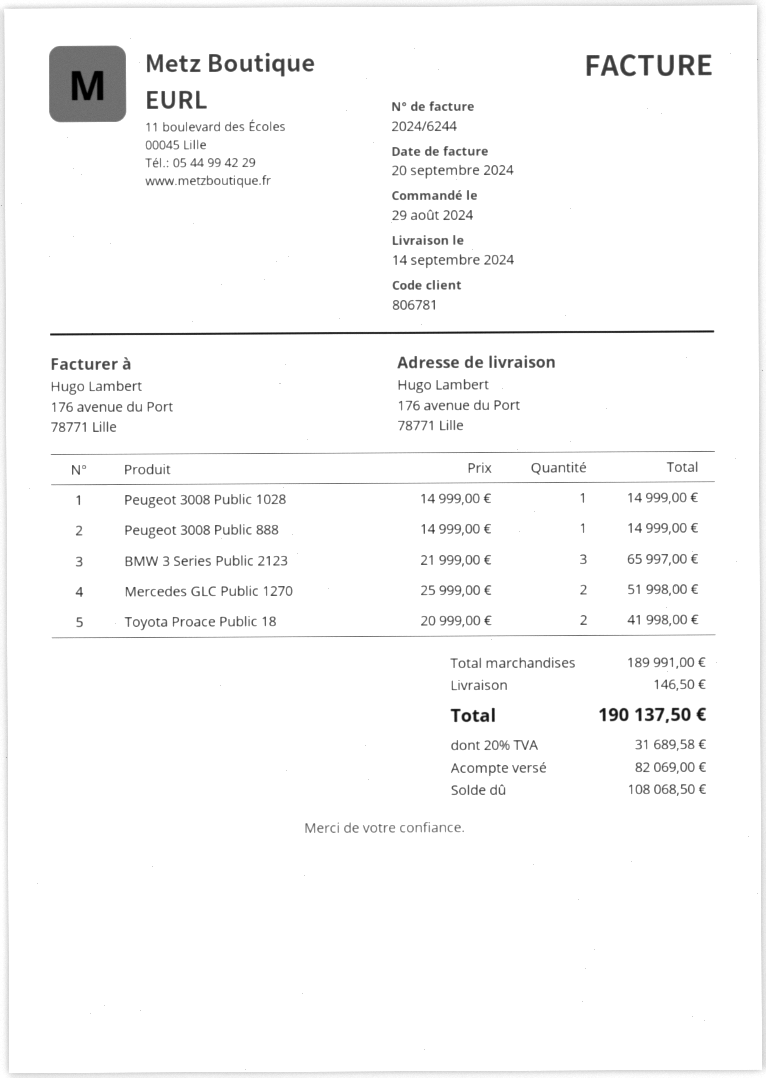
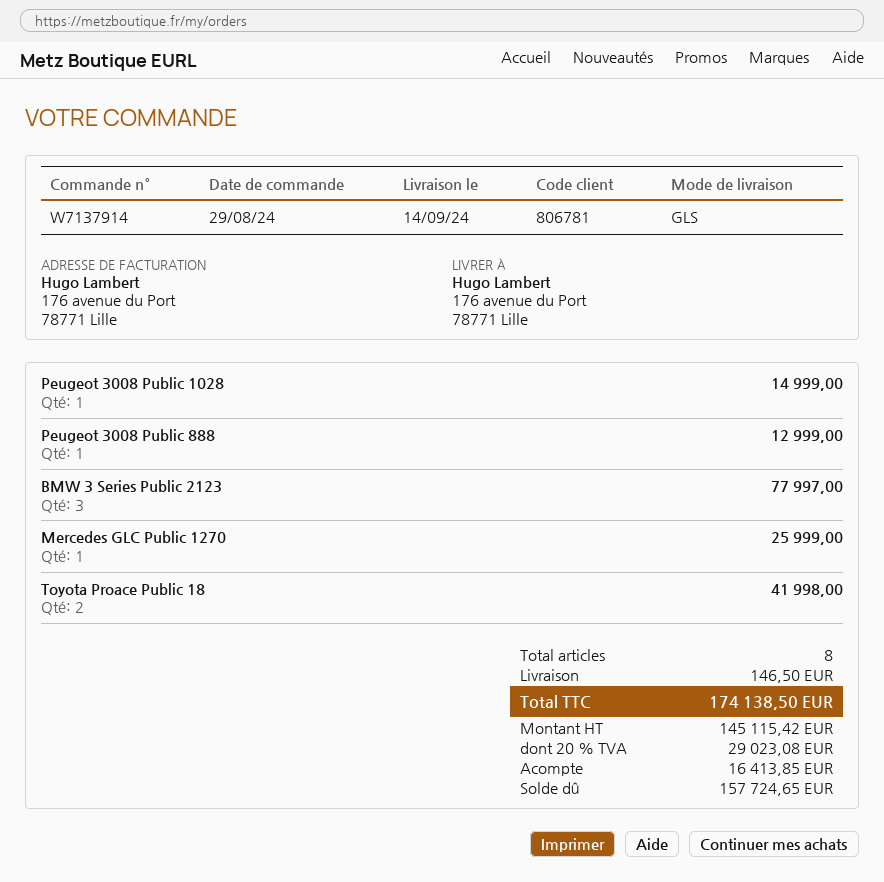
Peugeot 3008 Public 888: 1 for 14999.00 -> 1 for 12999.00
BMW 3 Series Public 2123: 3 for 65997.00 -> 3 for 77997.00
Mercedes GLC Public 1270: 2 for 51998.00 -> 1 for 25999.00
tax: 20% = 31689.58 -> 20% = 29023.08
total: 190137.50 -> 174138.50
deposit: 82069.00 -> 16413.85
balance: 108068.50 -> 157724.65

